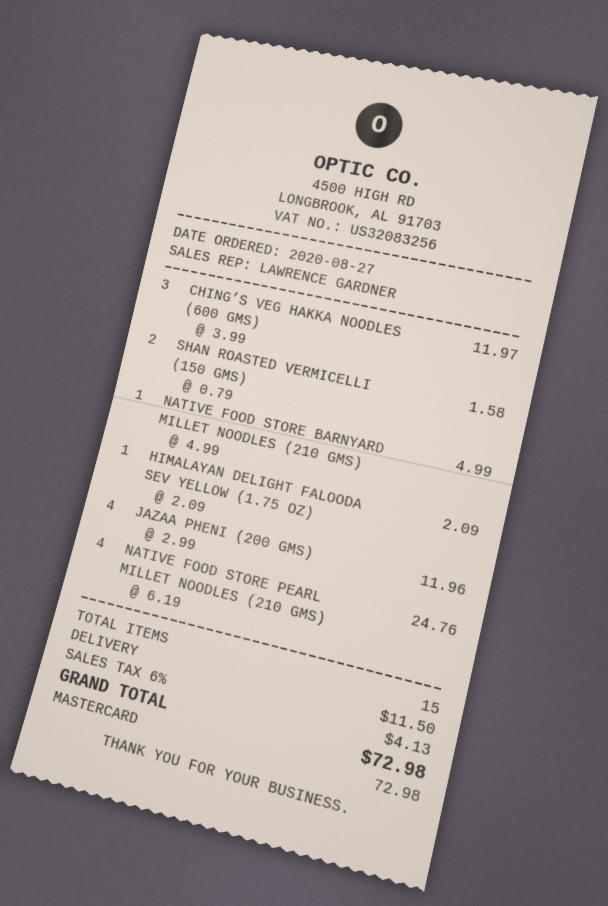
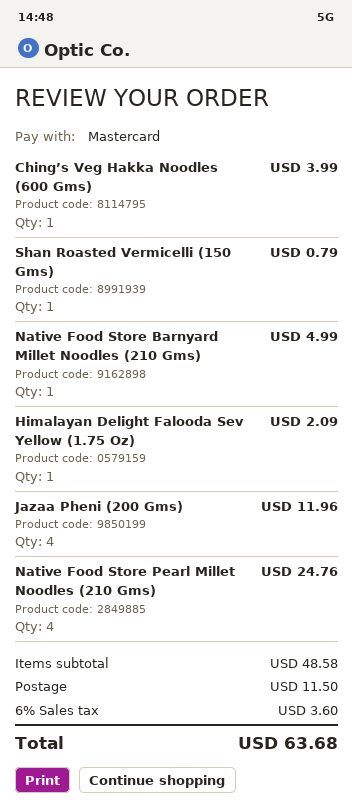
CHING’S VEG HAKKA NOODLES (600 GMS): 3 for 11.97 -> 1 for 3.99
SHAN ROASTED VERMICELLI (150 GMS): 2 for 1.58 -> 1 for 0.79
tax: 6% = 4.13 -> 6% = 3.60
total: 72.98 -> 63.68

